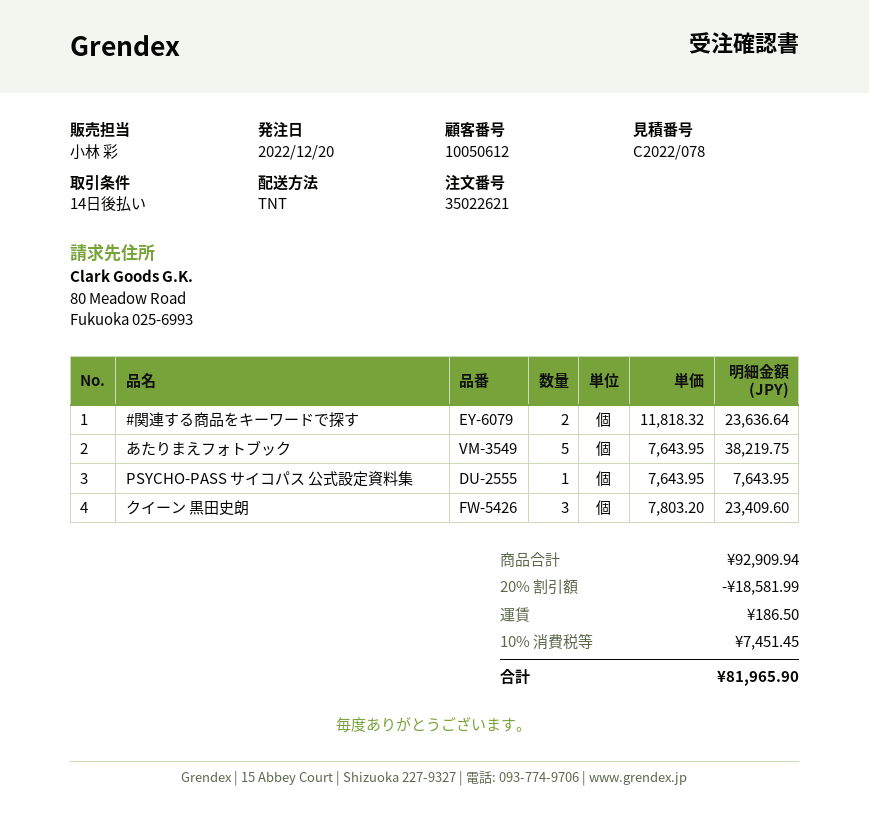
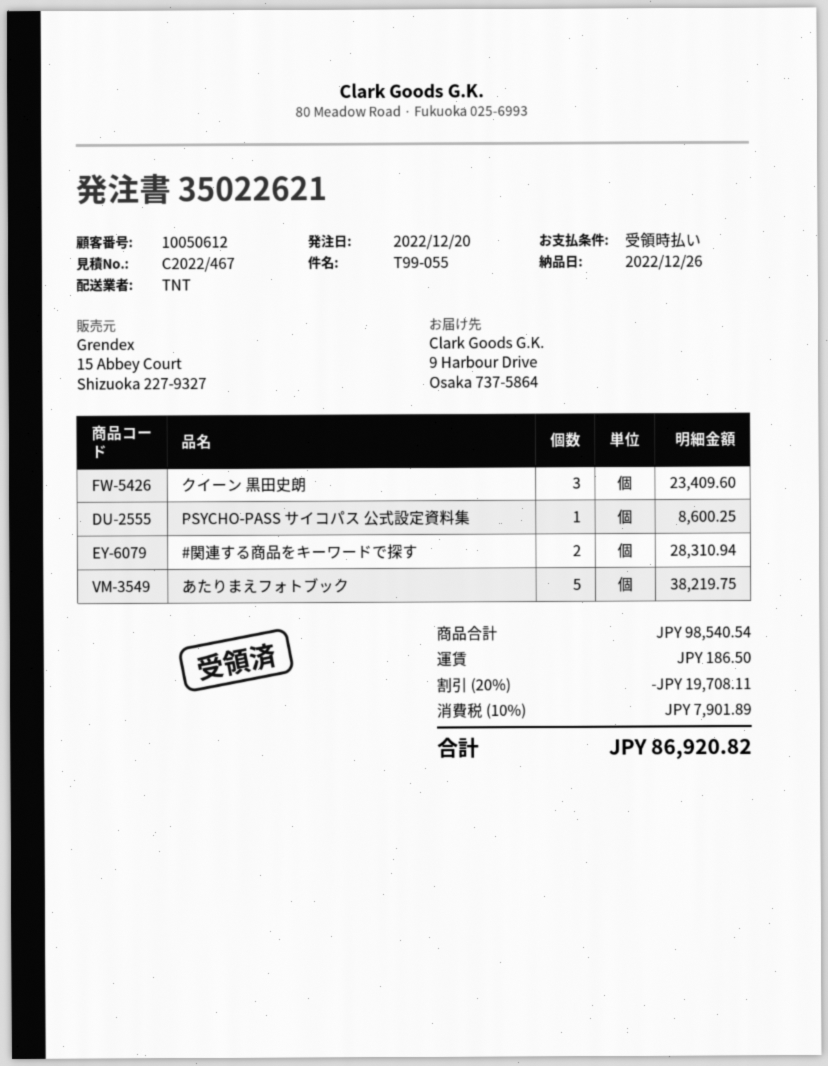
quote number: C2022/078 -> C2022/467
payment terms: 14 days -> on receipt
#関連する商品をキーワードで探す: 2 for 23636.64 -> 2 for 28310.94
PSYCHO-PASS サイコパス 公式設定資料集: 1 for 7643.95 -> 1 for 8600.25
subtotal: 92909.94 -> 98540.54
discount: 20% = 18581.99 -> 20% = 19708.11
tax: 10% = 7451.45 -> 10% = 7901.89
total: 81965.90 -> 86920.82

